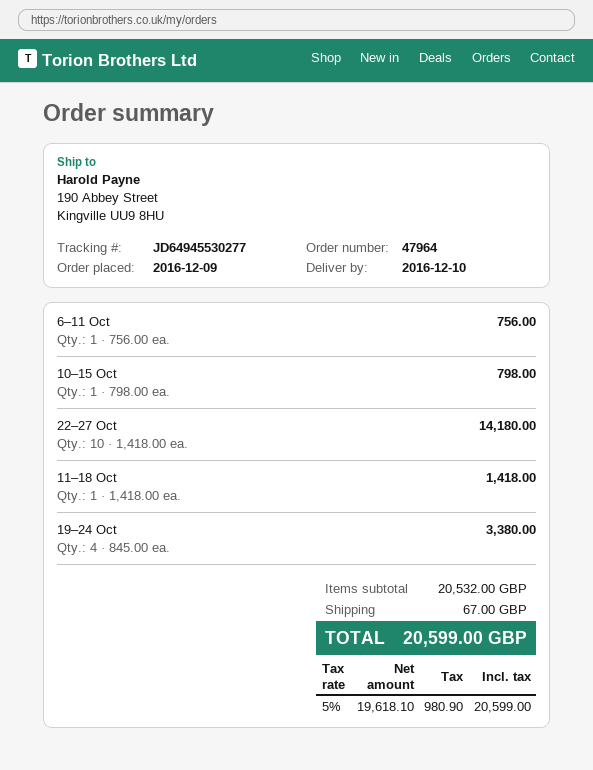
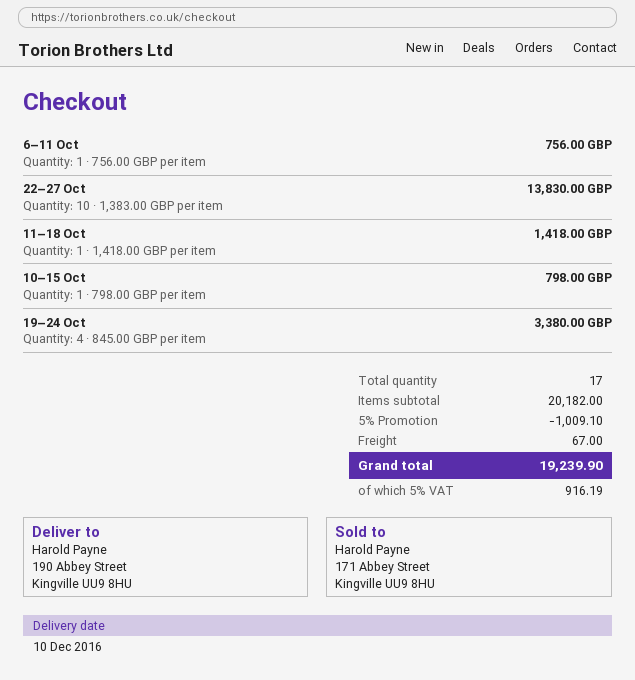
22–27 Oct: 10 x 1418.00 = 14180.00 -> 10 x 1383.00 = 13830.00
subtotal: 20532.00 -> 20182.00
discount: none -> 5% = 1009.10
tax: 5% = 980.90 -> 5% = 916.19
total: 20599.00 -> 19239.90

